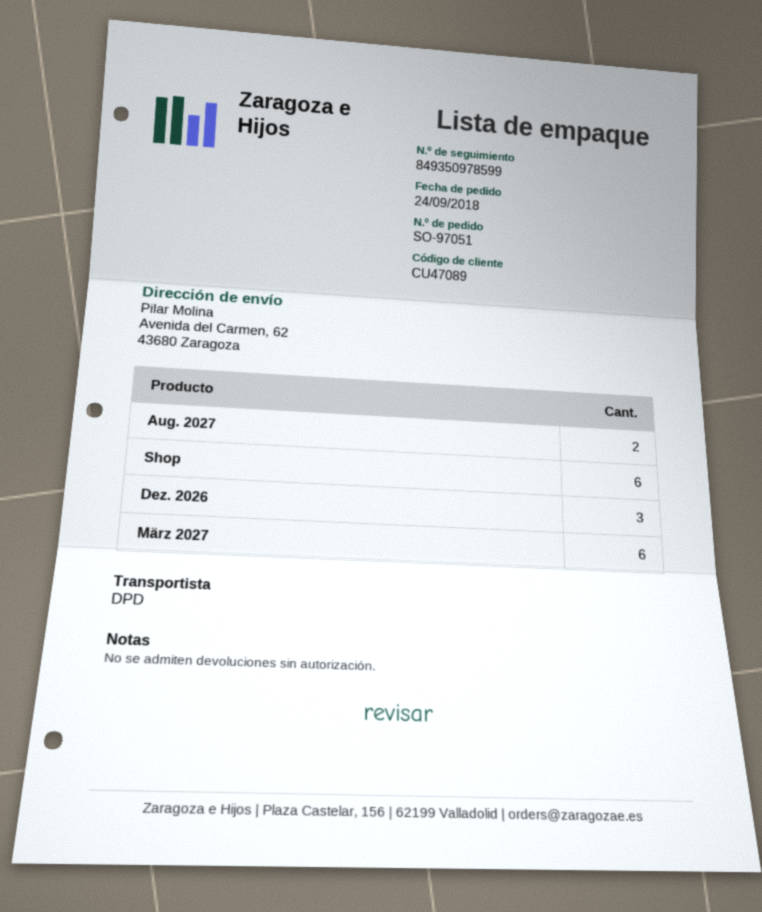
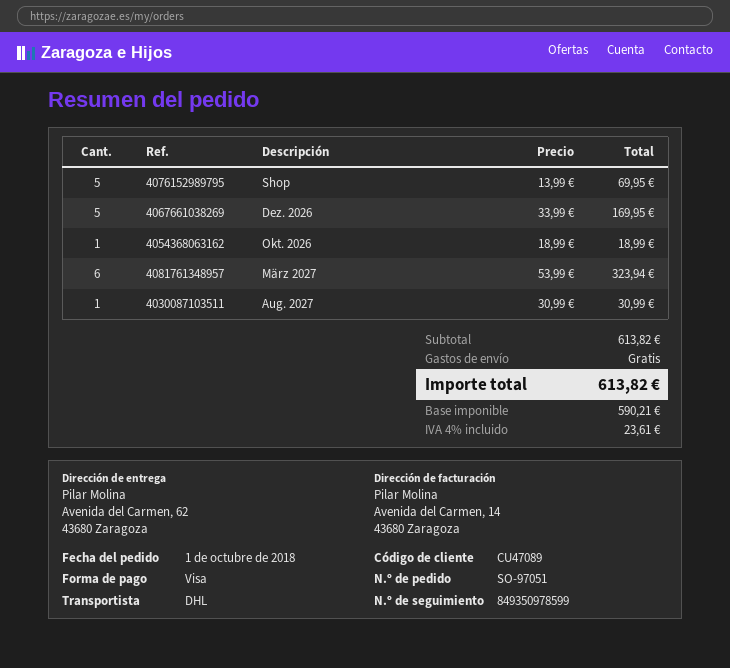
order date: 2018-09-24 -> 2018-10-01
shipping method: DPD -> DHL
Aug. 2027: 2 -> 1
Shop: 6 -> 5
Dez. 2026: 3 -> 5
Okt. 2026: none -> 1

